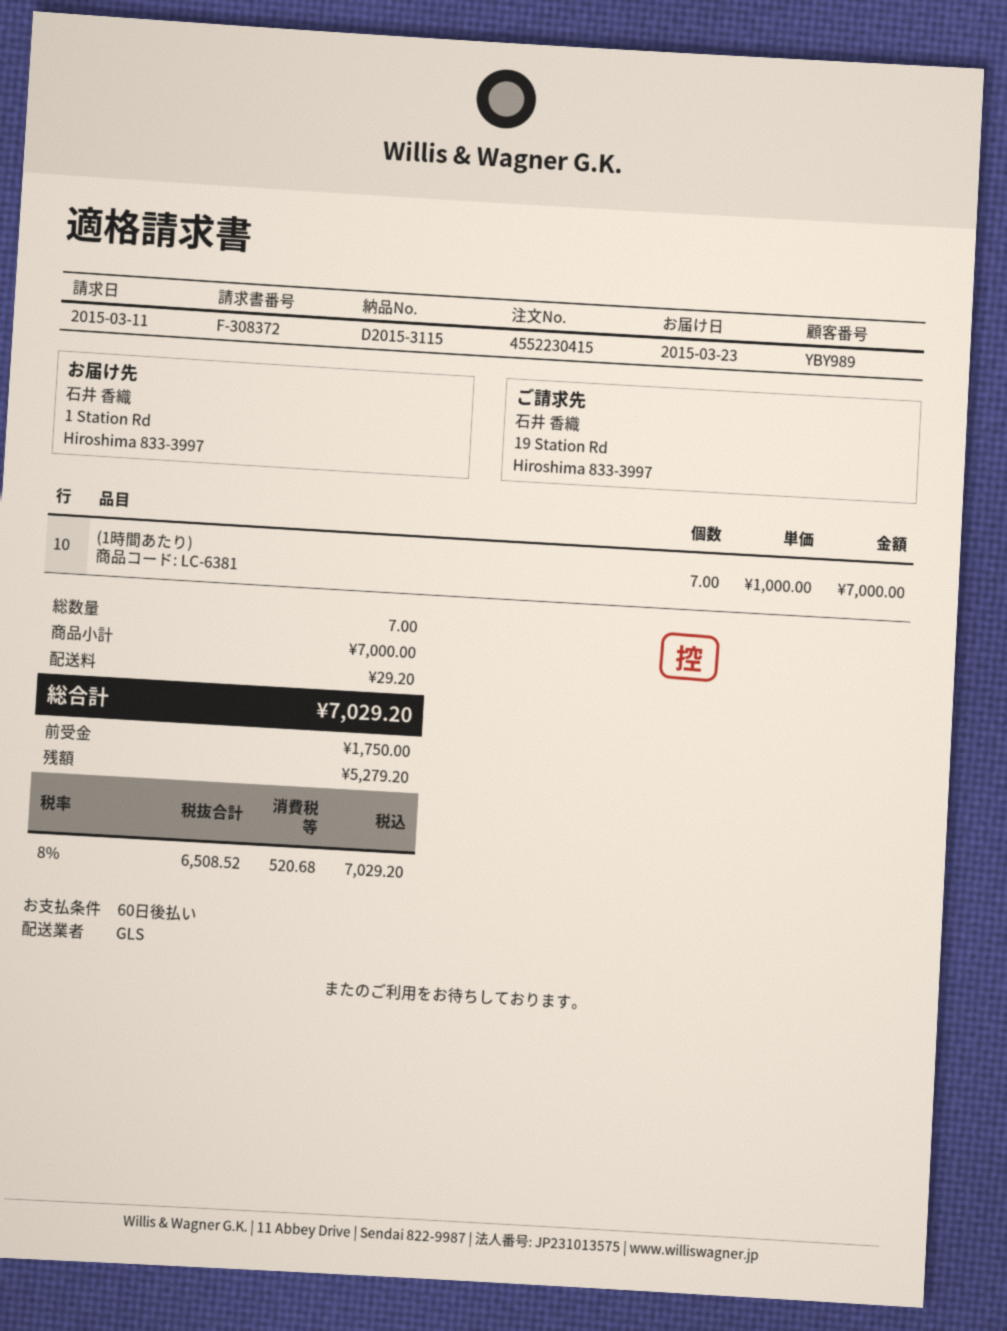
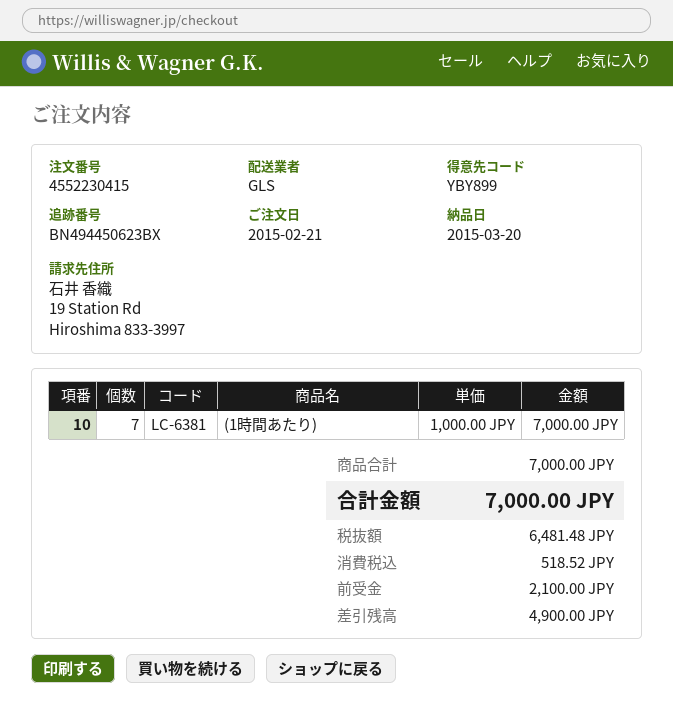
delivery date: 2015-03-23 -> 2015-03-20
customer number: YBY989 -> YBY899
shipping: 29.20 -> none
net: 6508.52 -> 6481.48
tax: 520.68 -> 518.52
total: 7029.20 -> 7000.00
deposit: 1750.00 -> 2100.00
balance: 5279.20 -> 4900.00

